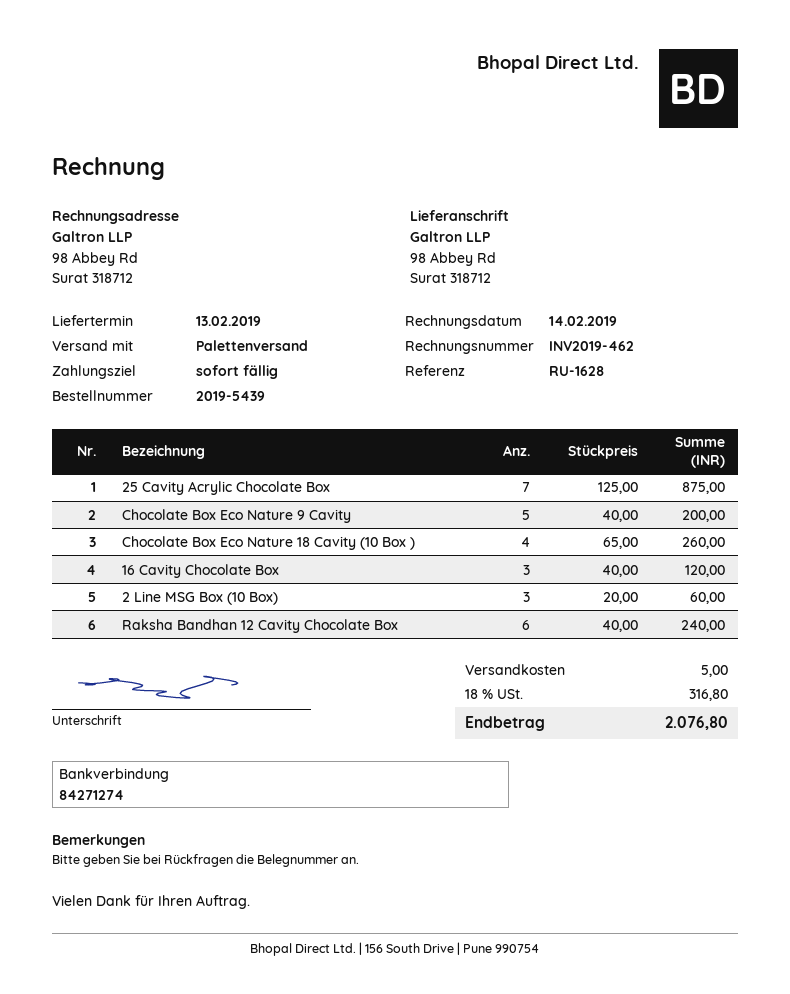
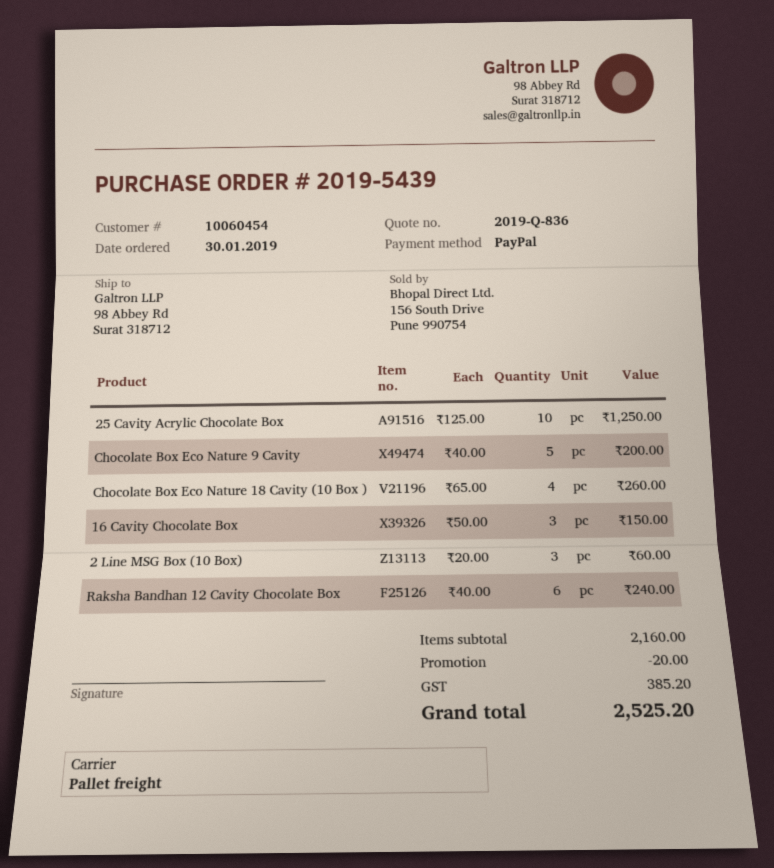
25 Cavity Acrylic Chocolate Box: 7 x 125.00 = 875.00 -> 10 x 125.00 = 1250.00
16 Cavity Chocolate Box: 3 x 40.00 = 120.00 -> 3 x 50.00 = 150.00
discount: none -> 20.00
shipping: 5.00 -> none
tax: 316.80 -> 385.20
total: 2076.80 -> 2525.20

